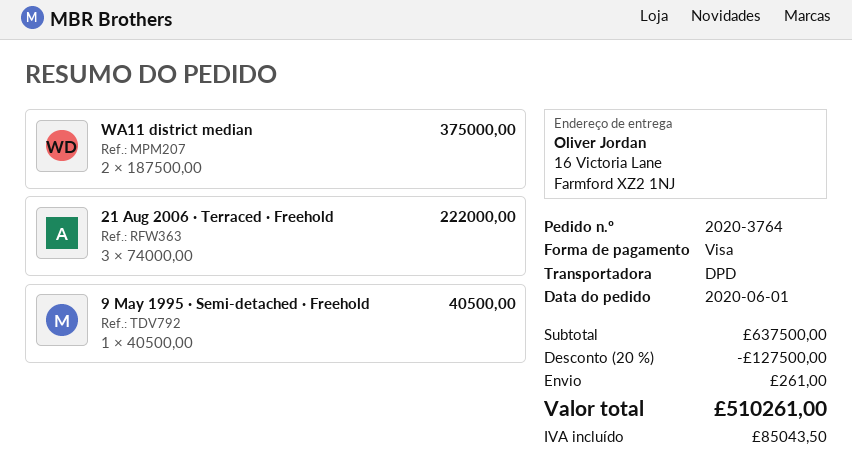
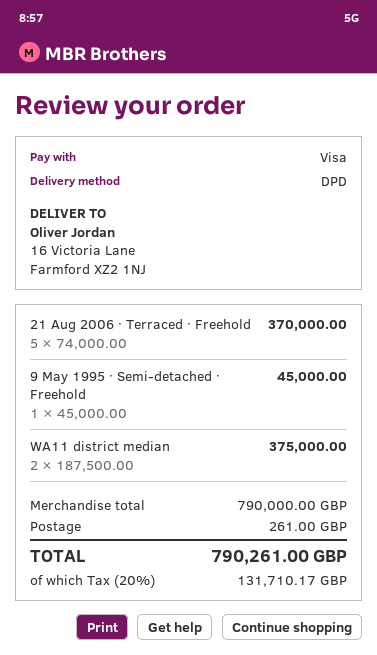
21 Aug 2006 · Terraced · Freehold: 3 x 74000.00 = 222000.00 -> 5 x 74000.00 = 370000.00
9 May 1995 · Semi-detached · Freehold: 1 x 40500.00 = 40500.00 -> 1 x 45000.00 = 45000.00
subtotal: 637500.00 -> 790000.00
discount: 20% = 127500.00 -> none
tax: 85043.50 -> 131710.17
total: 510261.00 -> 790261.00

